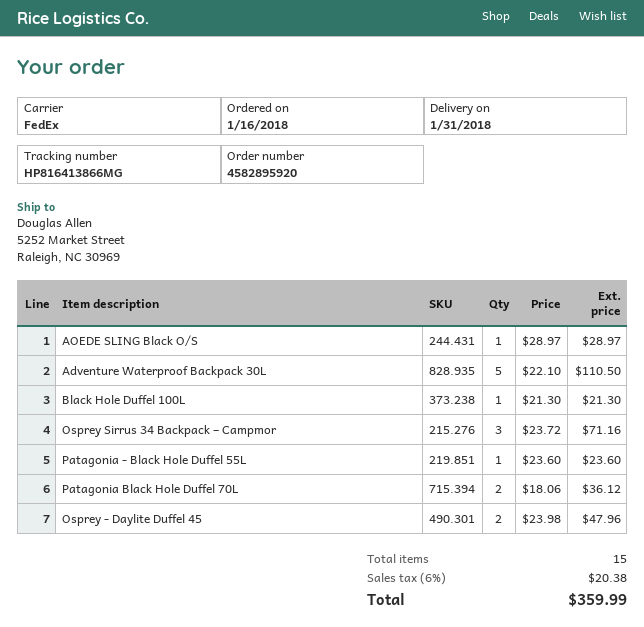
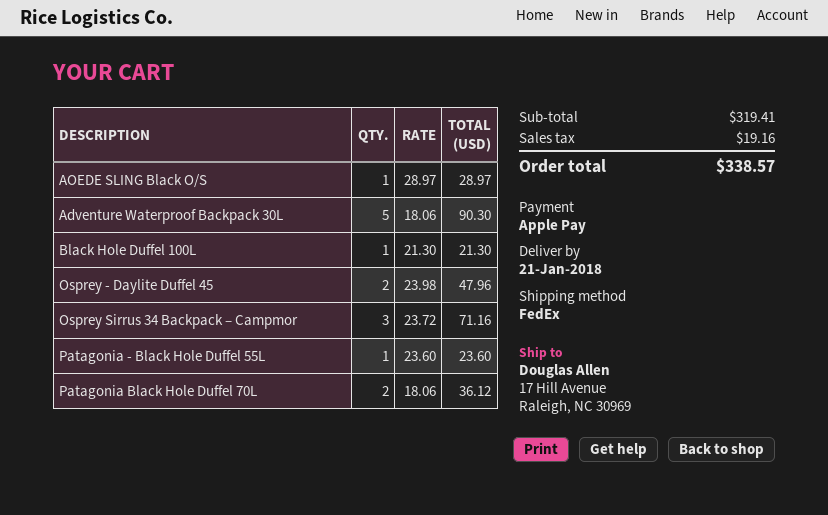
delivery date: 2018-01-31 -> 2018-01-21
ship to: 5252 Market Street, Raleigh, NC 30969 -> 17 Hill Avenue, Raleigh, NC 30969
Adventure Waterproof Backpack 30L: 5 x 22.10 = 110.50 -> 5 x 18.06 = 90.30
tax: 20.38 -> 19.16
total: 359.99 -> 338.57

